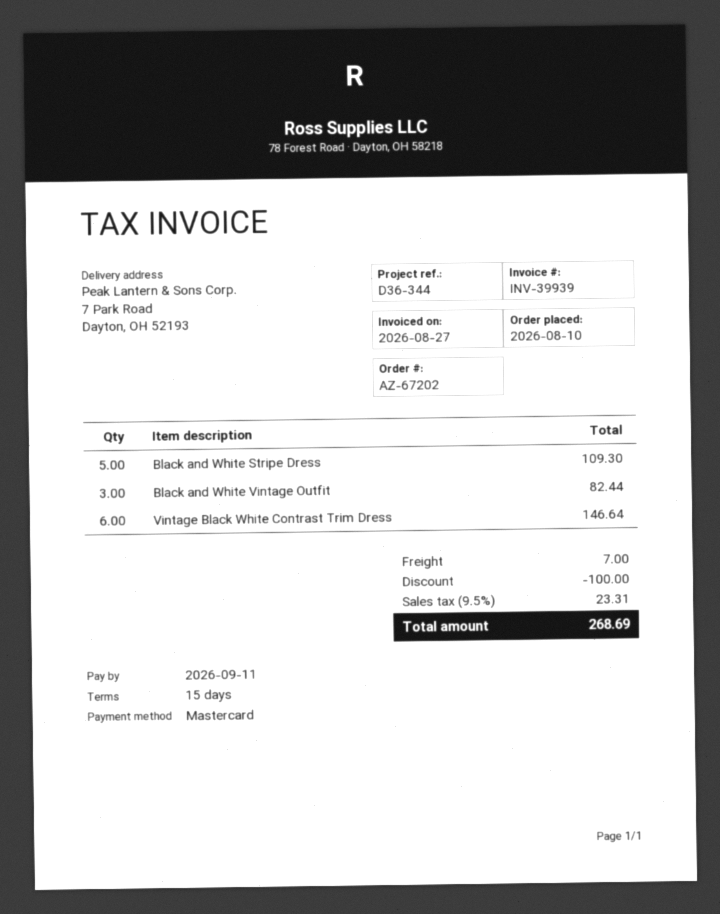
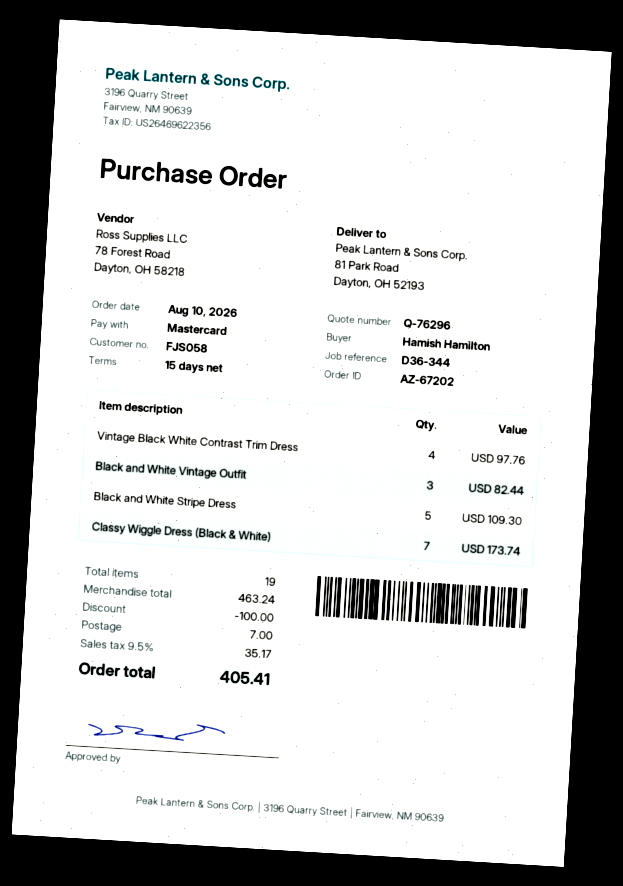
ship to: 7 Park Road, Dayton, OH 52193 -> 81 Park Road, Dayton, OH 52193
Vintage Black White Contrast Trim Dress: 6 for 146.64 -> 4 for 97.76
Classy Wiggle Dress (Black & White): none -> 7 for 173.74
tax: 9.5% = 23.31 -> 9.5% = 35.17
total: 268.69 -> 405.41

